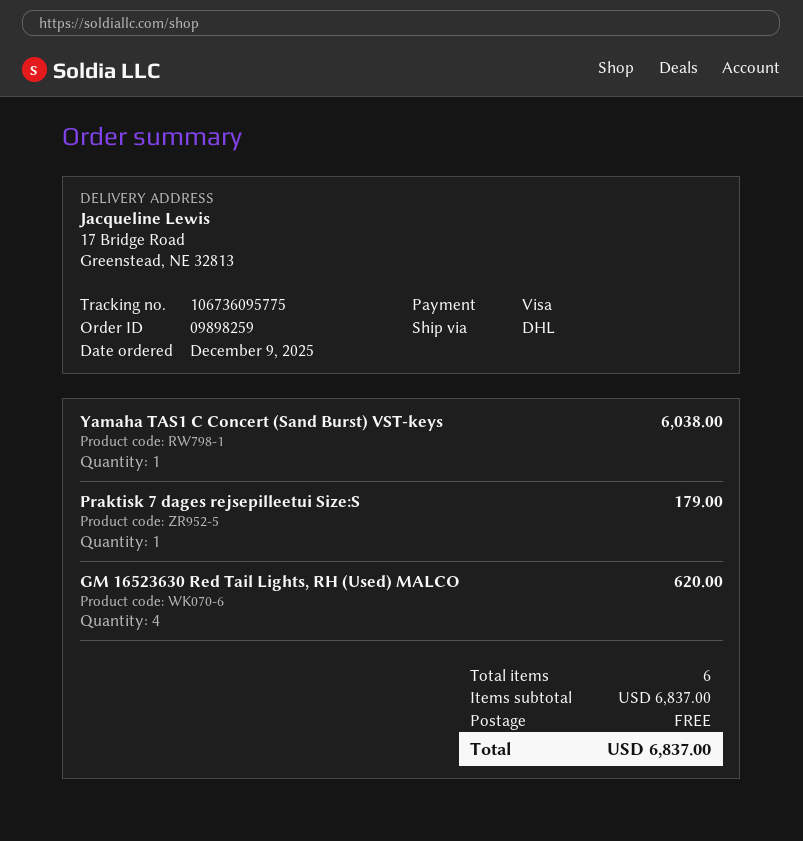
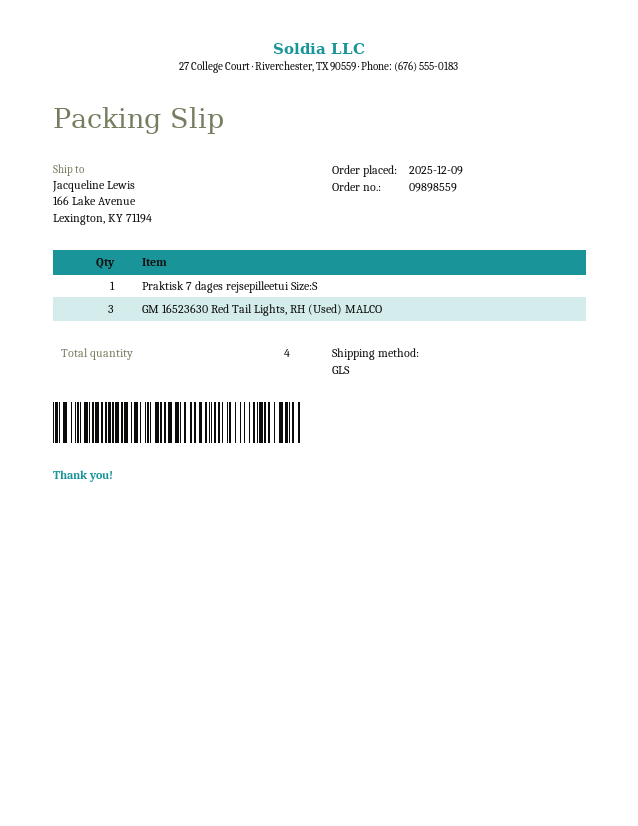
order number: 09898259 -> 09898559
shipping method: DHL -> GLS
ship to: 17 Bridge Road, Greenstead, NE 32813 -> 166 Lake Avenue, Lexington, KY 71194
Yamaha TAS1 C Concert (Sand Burst) VST-keys: 1 -> none
GM 16523630 Red Tail Lights, RH (Used) MALCO: 4 -> 3
total quantity: 6 -> 4

